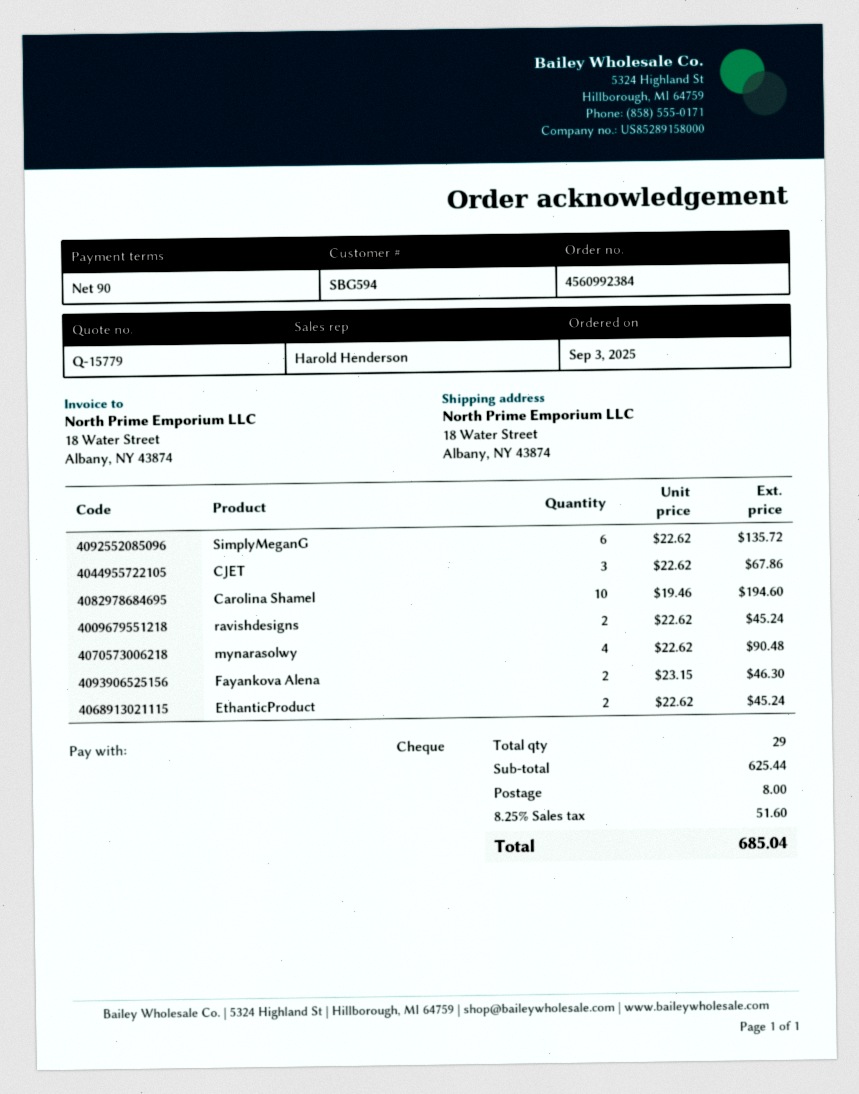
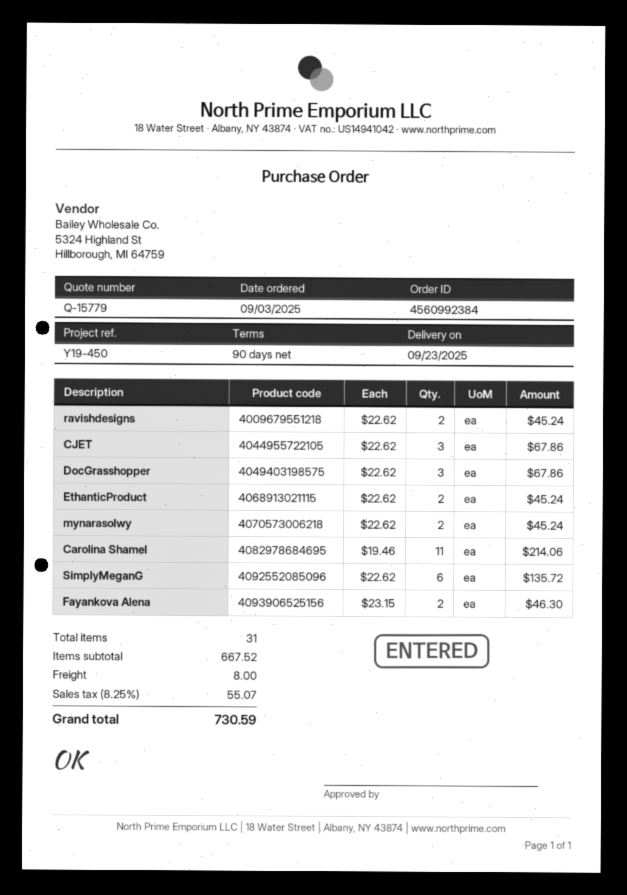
Carolina Shamel: 10 x 19.46 = 194.60 -> 11 x 19.46 = 214.06
mynarasolwy: 4 x 22.62 = 90.48 -> 2 x 22.62 = 45.24
DocGrasshopper: none -> 3 x 22.62 = 67.86
total quantity: 29 -> 31
subtotal: 625.44 -> 667.52
tax: 8.25% = 51.60 -> 8.25% = 55.07
total: 685.04 -> 730.59

